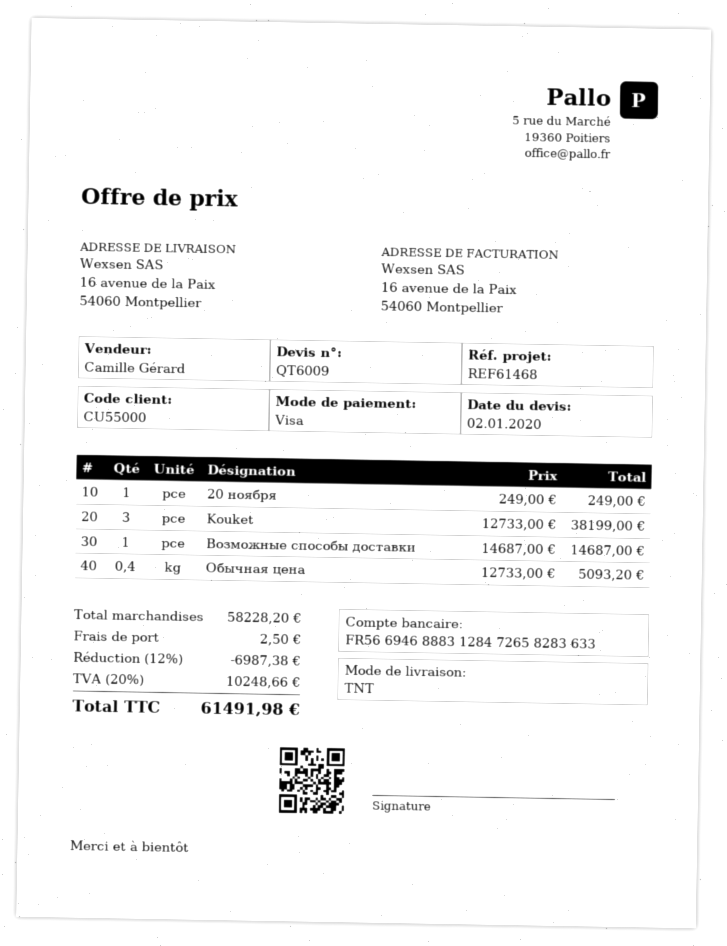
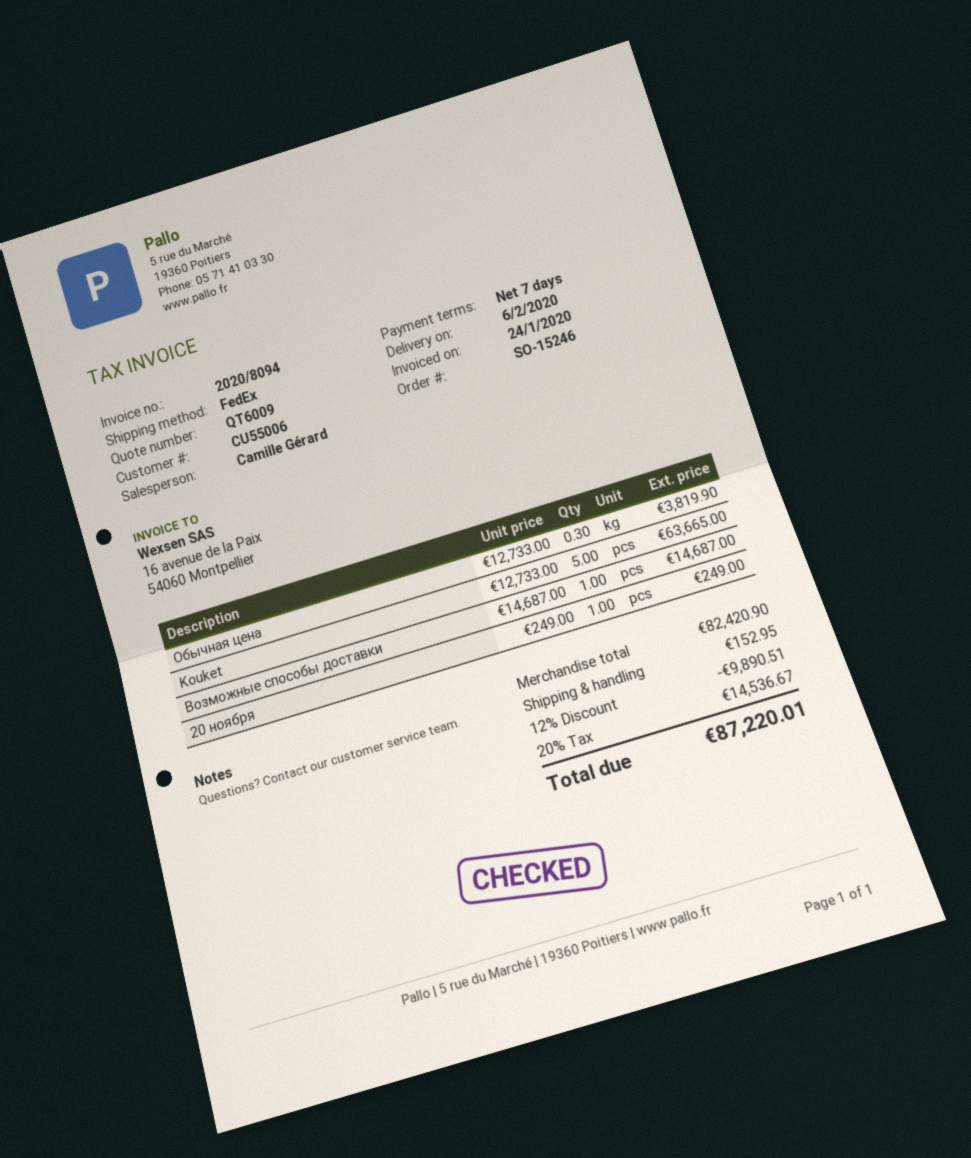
customer number: CU55000 -> CU55006
shipping method: TNT -> FedEx
Kouket: 3 x 12733.00 = 38199.00 -> 5 x 12733.00 = 63665.00
Обычная цена: 0.4 x 12733.00 = 5093.20 -> 0.3 x 12733.00 = 3819.90
subtotal: 58228.20 -> 82420.90
discount: 12% = 6987.38 -> 12% = 9890.51
shipping: 2.50 -> 152.95
tax: 20% = 10248.66 -> 20% = 14536.67
total: 61491.98 -> 87220.01

